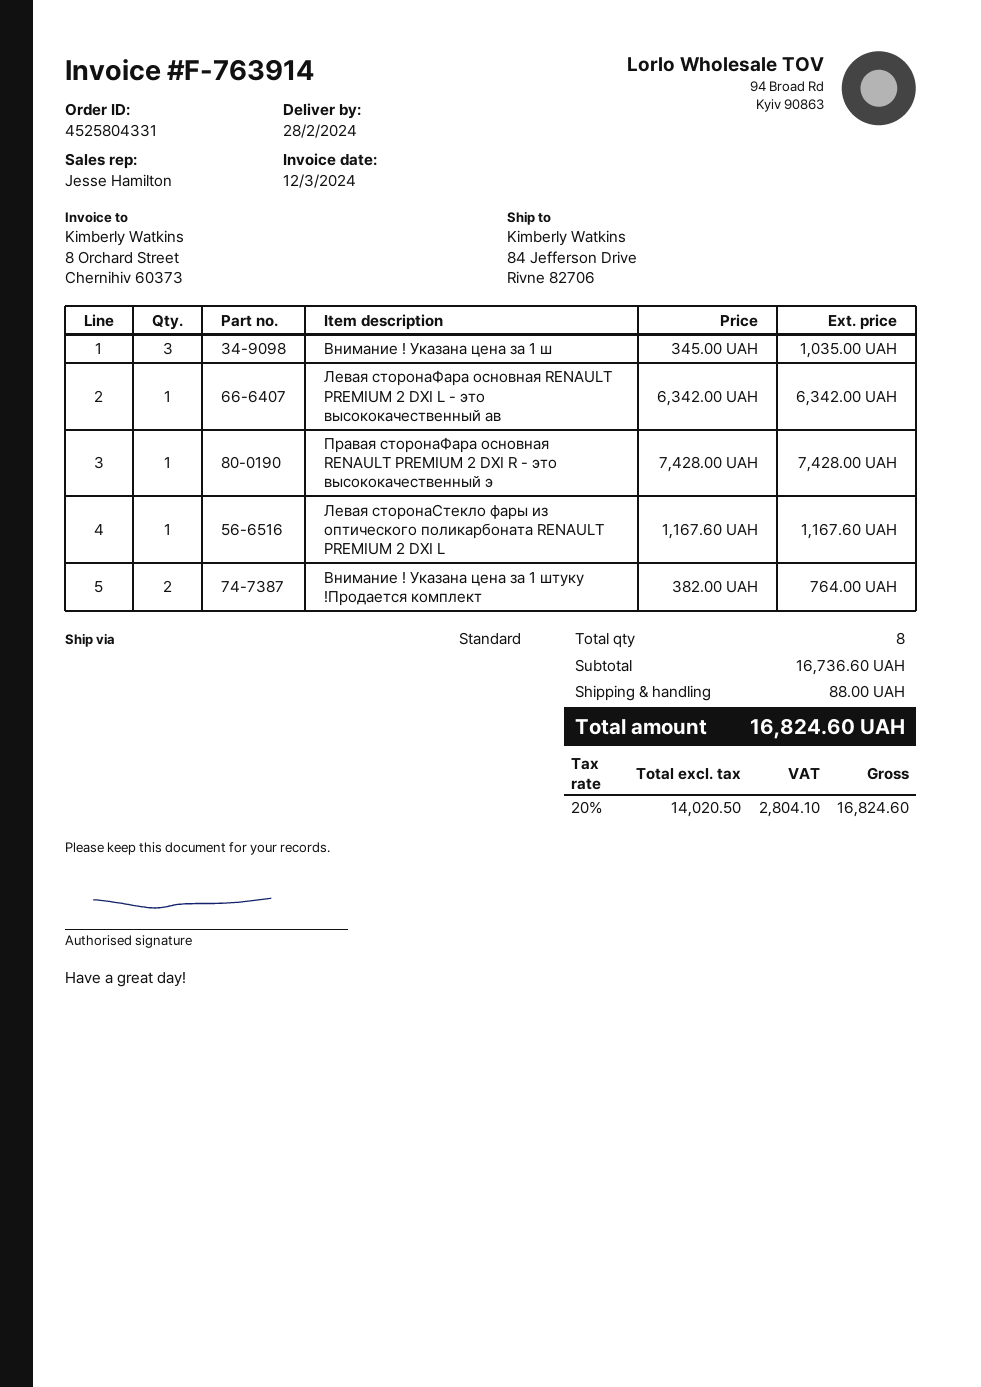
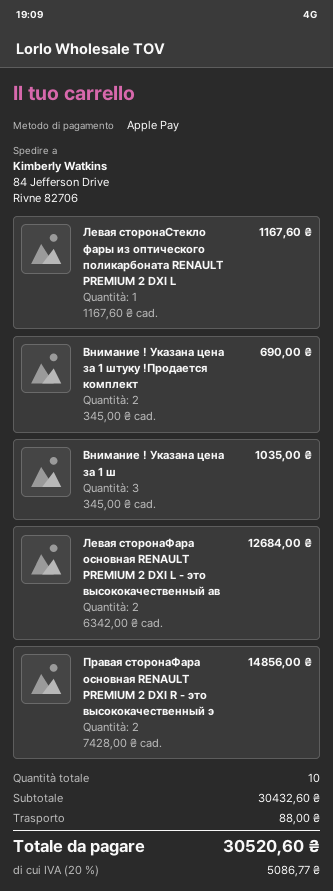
Левая сторонаФара основная RENAULT PREMIUM 2 DXI L - это высококачественный ав: 1 x 6342.00 = 6342.00 -> 2 x 6342.00 = 12684.00
Правая сторонаФара основная RENAULT PREMIUM 2 DXI R - это высококачественный э: 1 x 7428.00 = 7428.00 -> 2 x 7428.00 = 14856.00
Внимание ! Указана цена за 1 штуку !Продается комплект: 2 x 382.00 = 764.00 -> 2 x 345.00 = 690.00
total quantity: 8 -> 10
subtotal: 16736.60 -> 30432.60
tax: 20% = 2804.10 -> 20% = 5086.77
total: 16824.60 -> 30520.60

